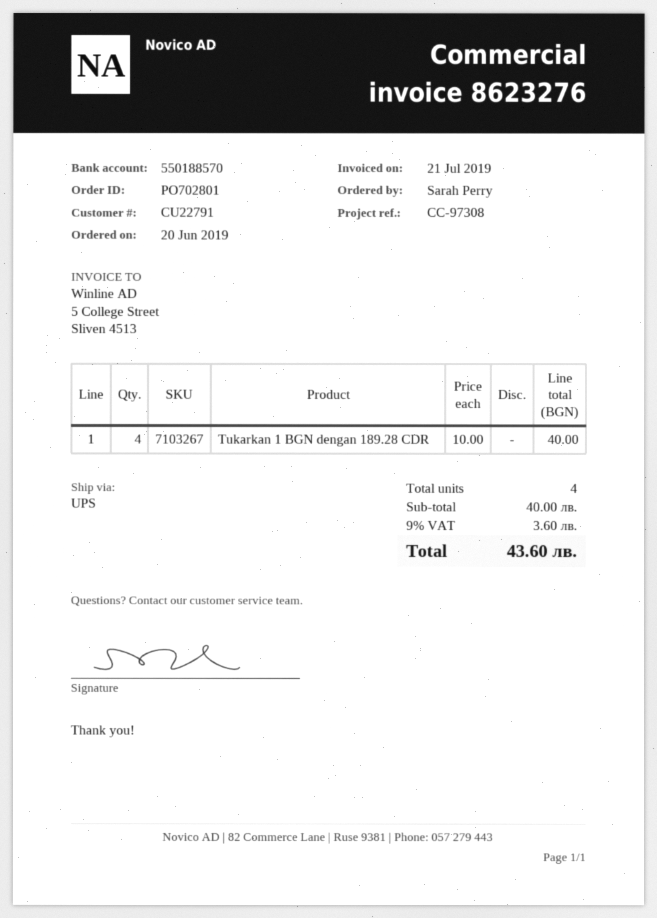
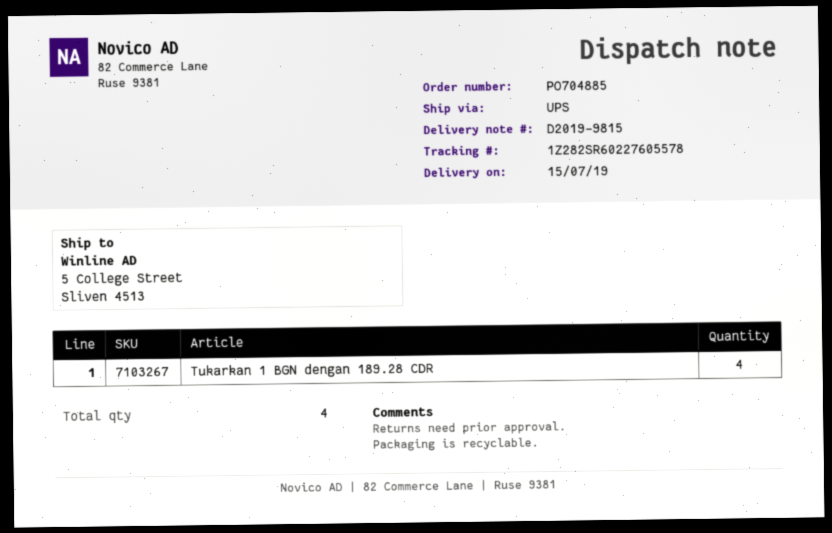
order number: PO702801 -> PO704885

